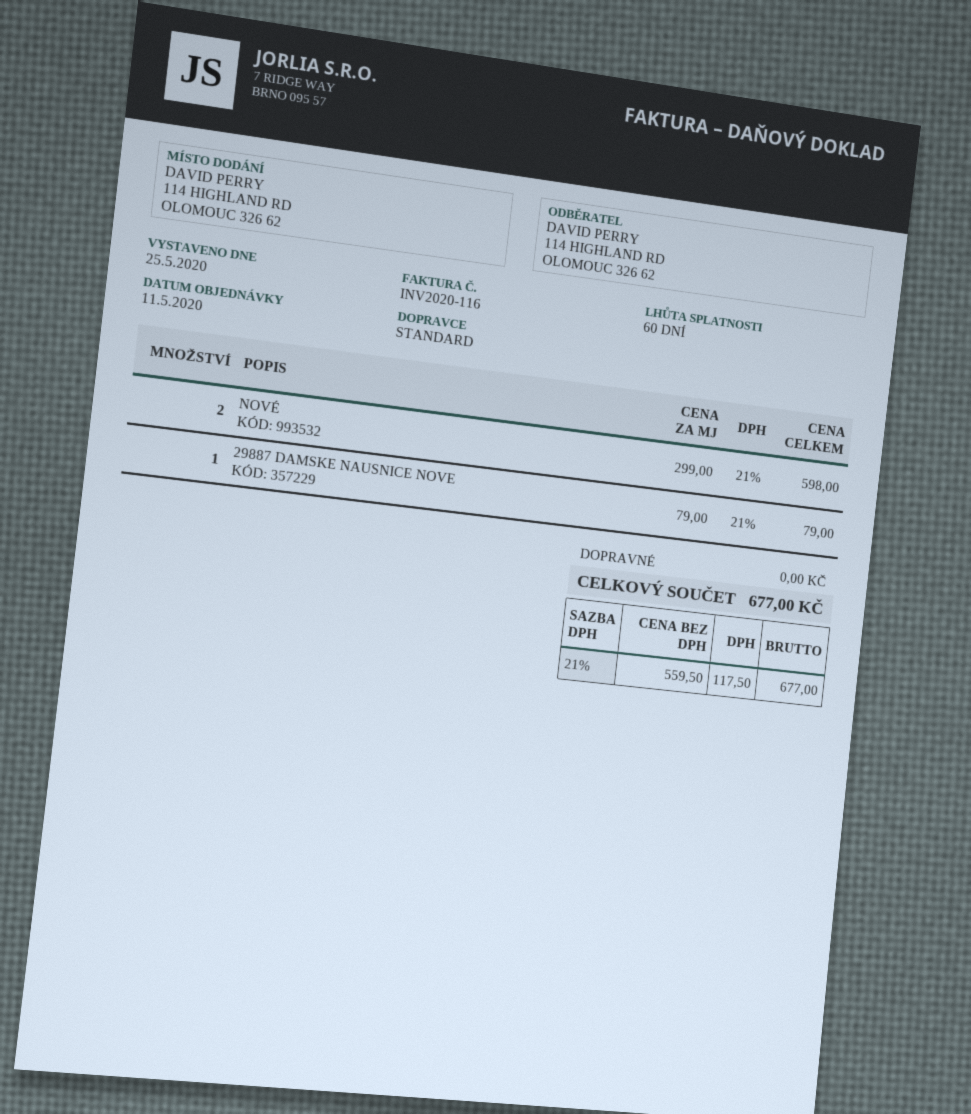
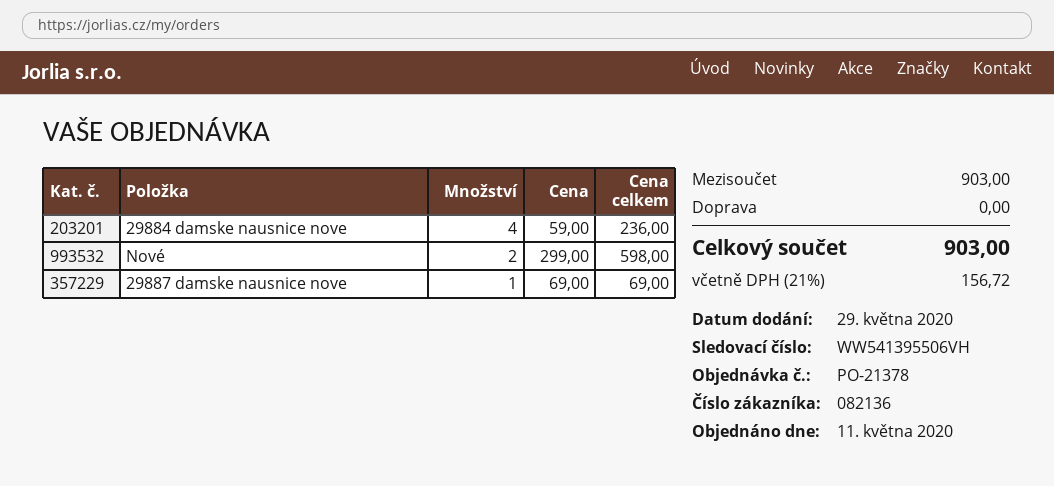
29887 DAMSKE NAUSNICE NOVE: 1 x 79.00 = 79.00 -> 1 x 69.00 = 69.00
29884 damske nausnice nove: none -> 4 x 59.00 = 236.00
tax: 21% = 117.50 -> 21% = 156.72
total: 677.00 -> 903.00

